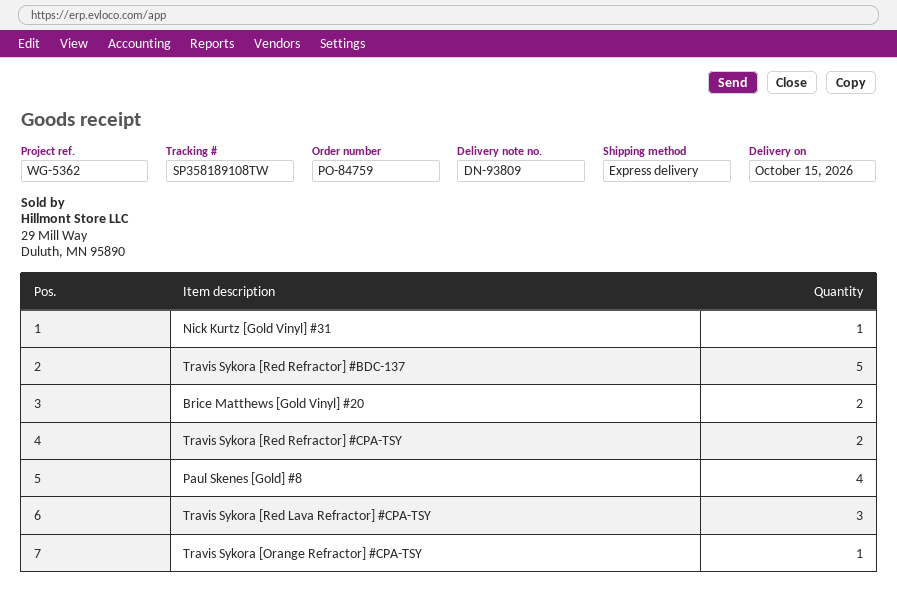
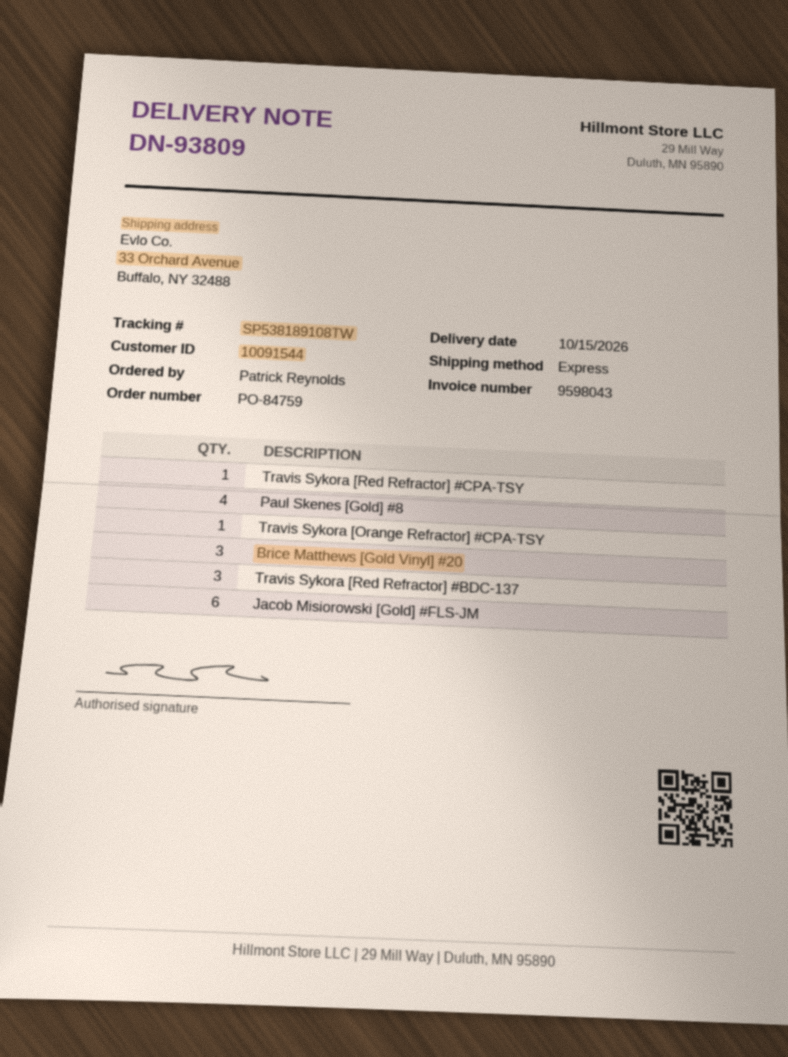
tracking number: SP358189108TW -> SP538189108TW
Nick Kurtz [Gold Vinyl] #31: 1 -> none
Travis Sykora [Red Refractor] #BDC-137: 5 -> 3
Brice Matthews [Gold Vinyl] #20: 2 -> 3
Travis Sykora [Red Refractor] #CPA-TSY: 2 -> 1
Travis Sykora [Red Lava Refractor] #CPA-TSY: 3 -> none
Jacob Misiorowski [Gold] #FLS-JM: none -> 6

